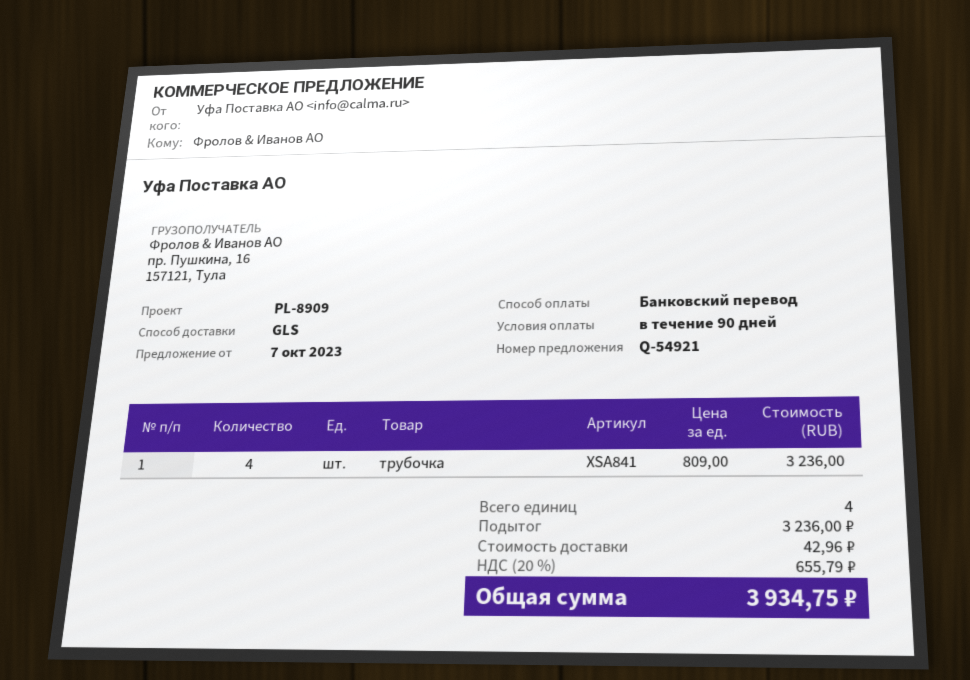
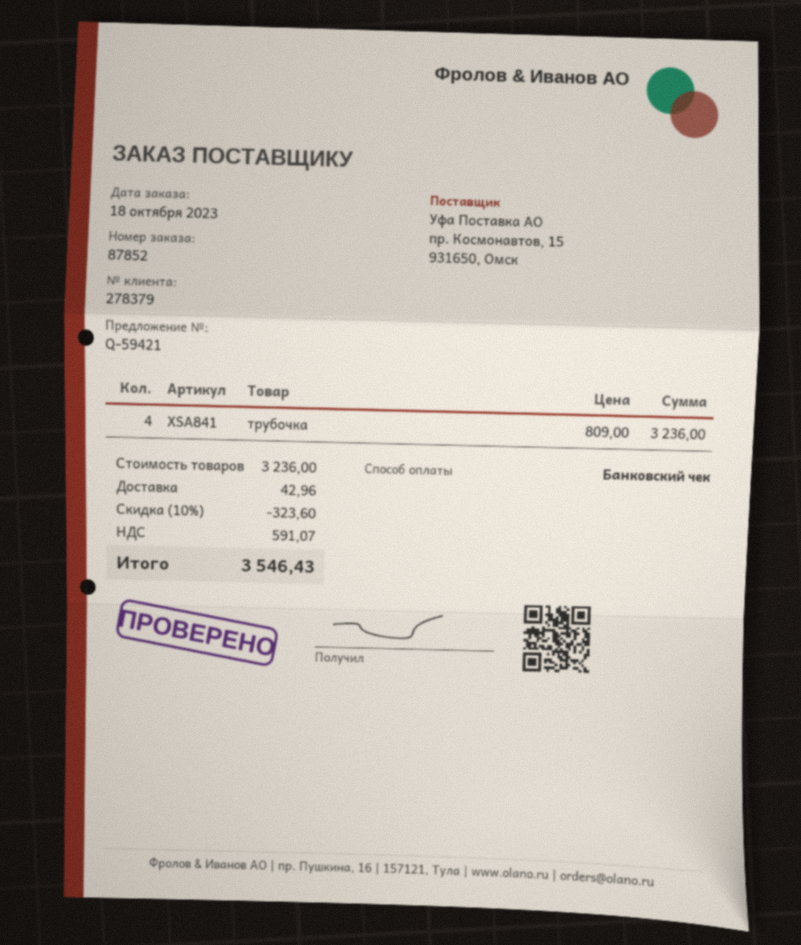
quote number: Q-54921 -> Q-59421
payment method: bank transfer -> cheque
discount: none -> 10% = 323.60
tax: 655.79 -> 591.07
total: 3934.75 -> 3546.43

